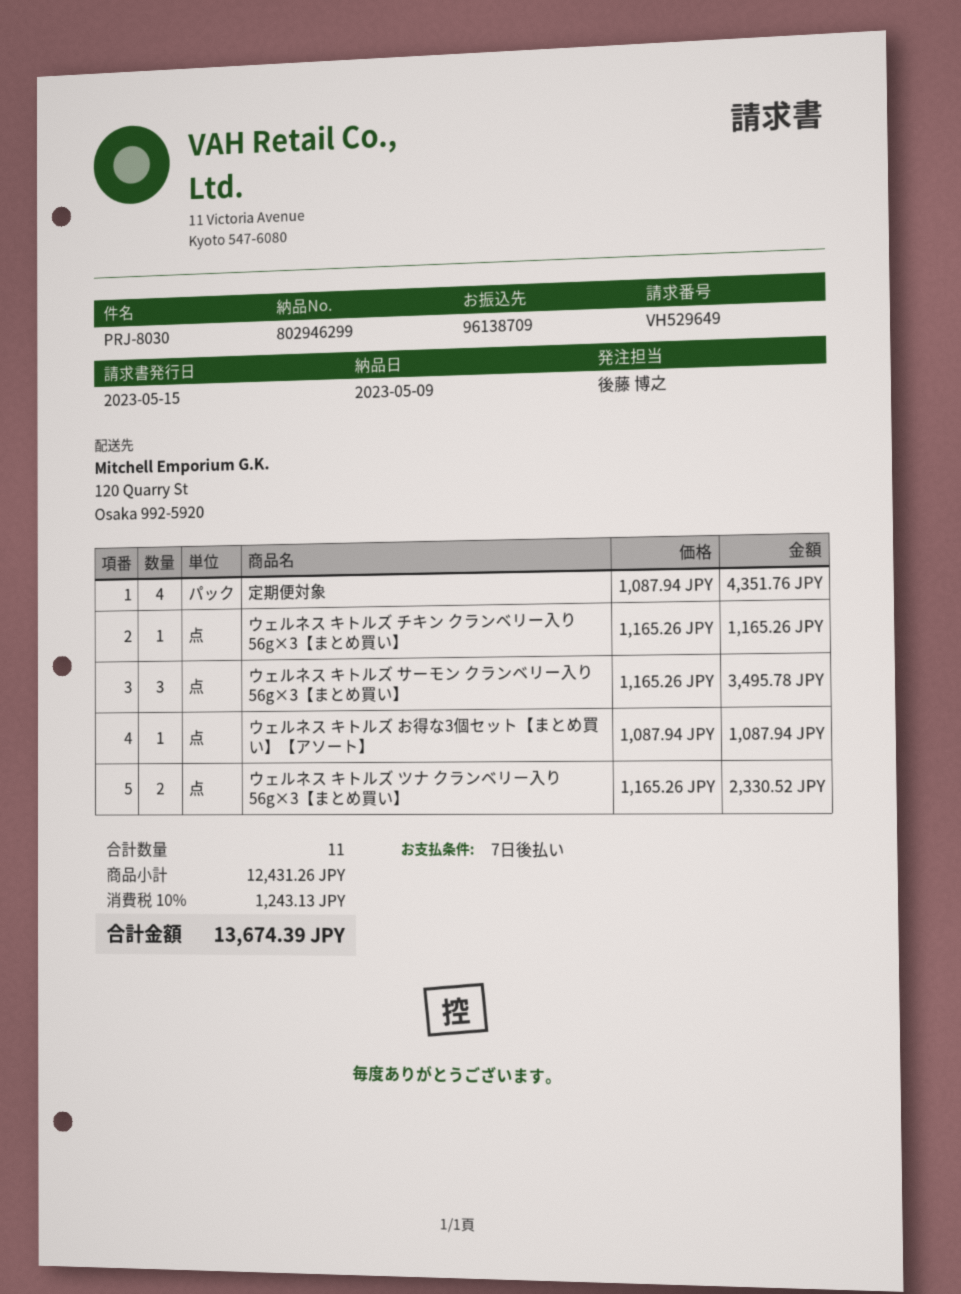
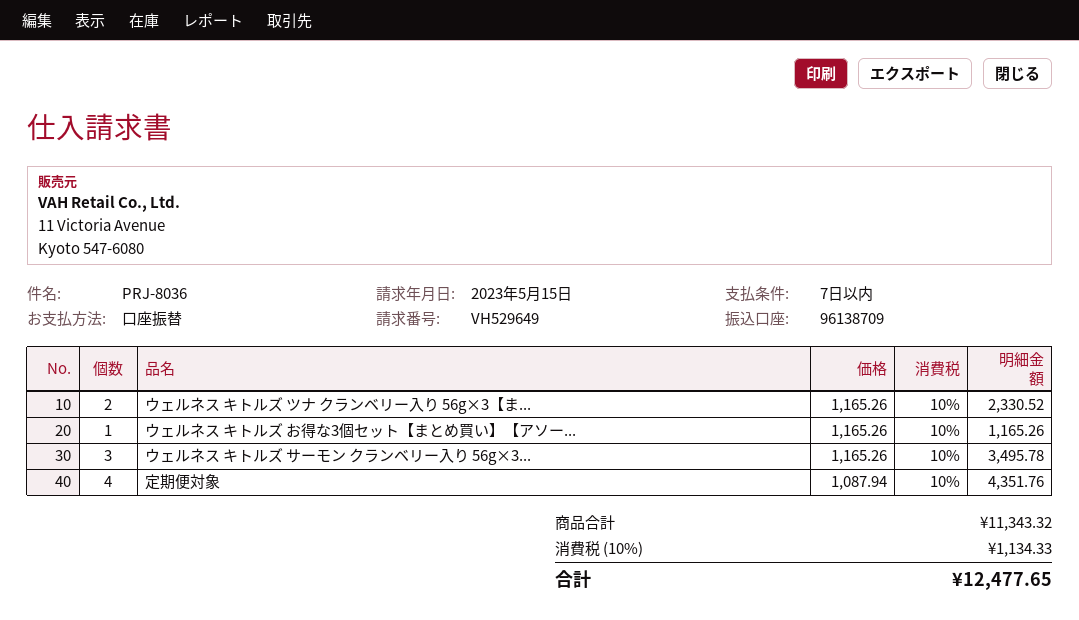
reference: PRJ-8030 -> PRJ-8036
ウェルネス キトルズ チキン クランベリー入り 56g×3【まとめ買い】: 1 x 1165.26 = 1165.26 -> none
ウェルネス キトルズ お得な3個セット【まとめ買い】【アソート】: 1 x 1087.94 = 1087.94 -> 1 x 1165.26 = 1165.26
subtotal: 12431.26 -> 11343.32
tax: 10% = 1243.13 -> 10% = 1134.33
total: 13674.39 -> 12477.65

